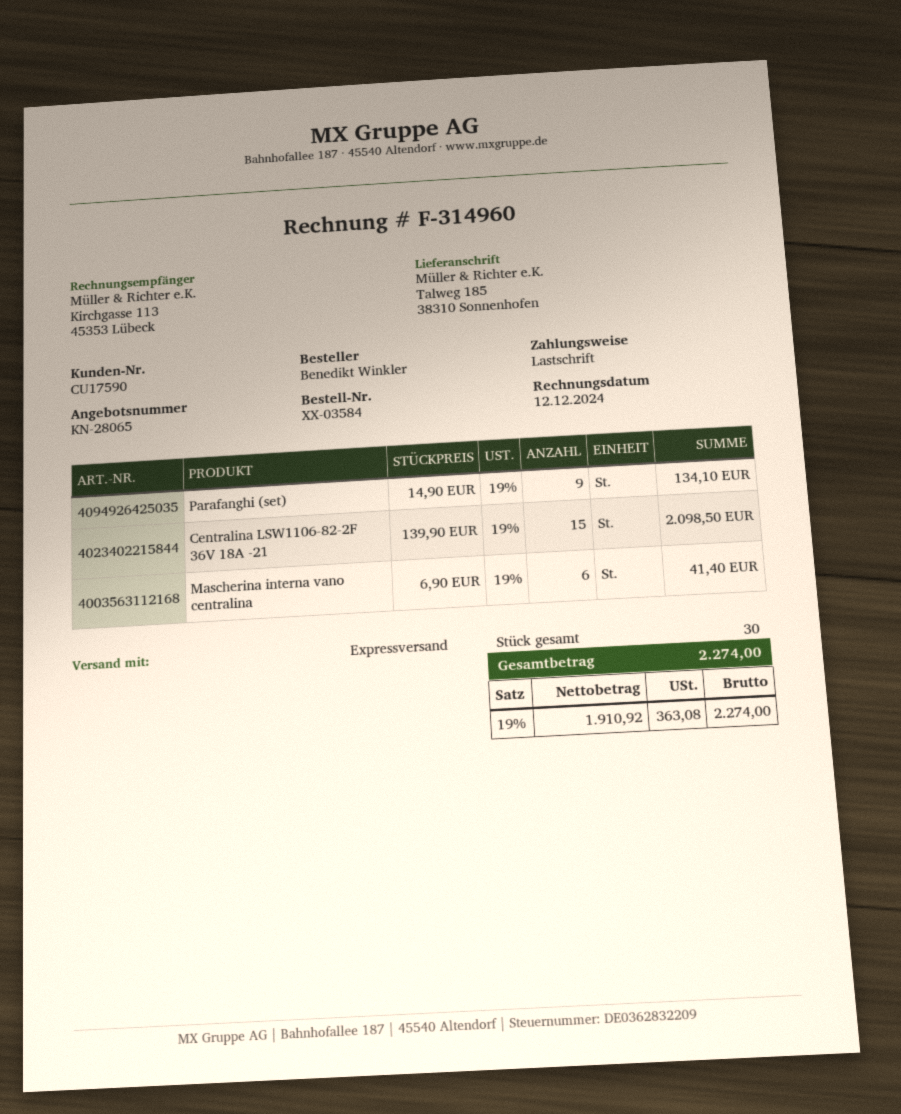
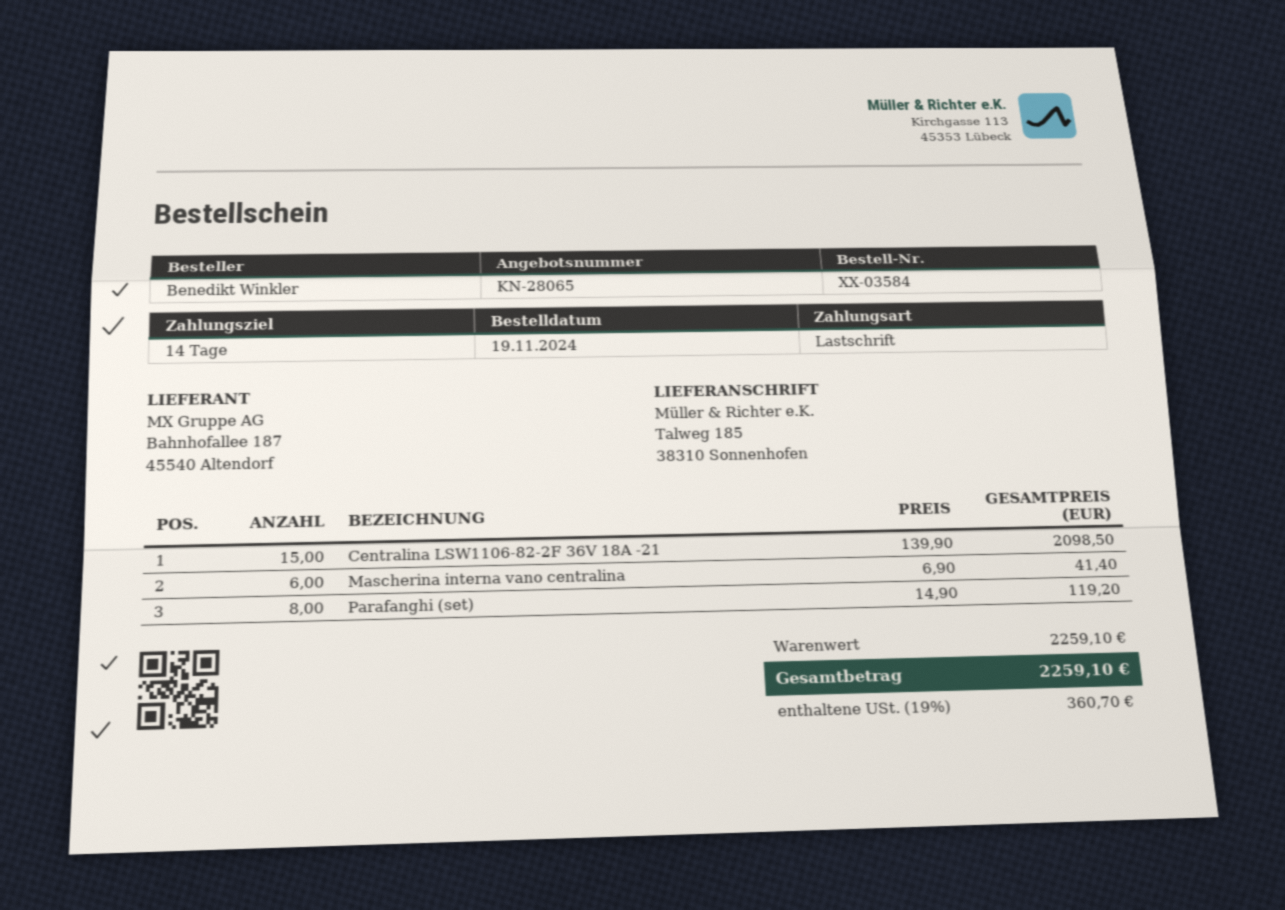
Parafanghi (set): 9 x 14.90 = 134.10 -> 8 x 14.90 = 119.20
tax: 19% = 363.08 -> 19% = 360.70
total: 2274.00 -> 2259.10

